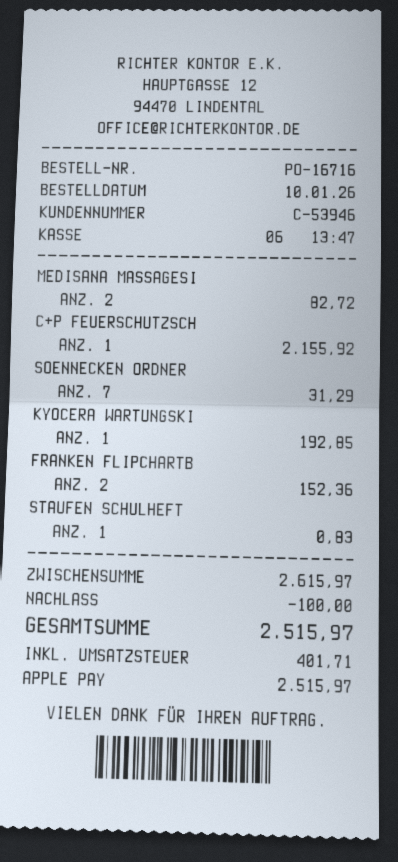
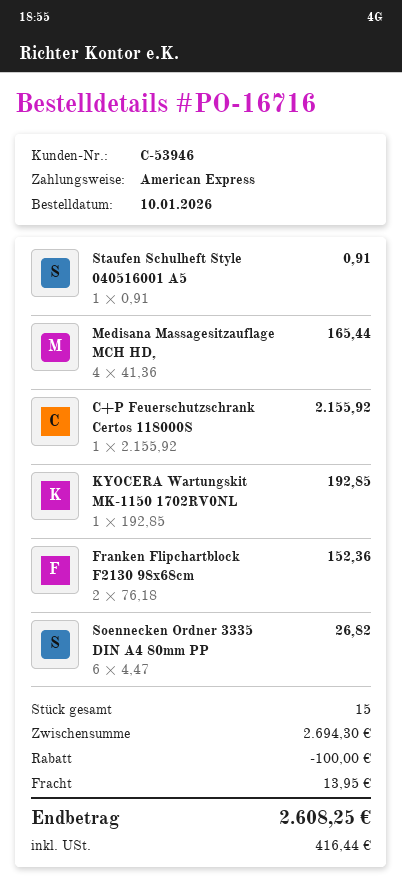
payment method: Apple Pay -> American Express
MEDISANA MASSAGESI: 2 for 82.72 -> 4 for 165.44
SOENNECKEN ORDNER: 7 for 31.29 -> 6 for 26.82
STAUFEN SCHULHEFT: 1 for 0.83 -> 1 for 0.91
subtotal: 2615.97 -> 2694.30
shipping: none -> 13.95
tax: 401.71 -> 416.44
total: 2515.97 -> 2608.25

